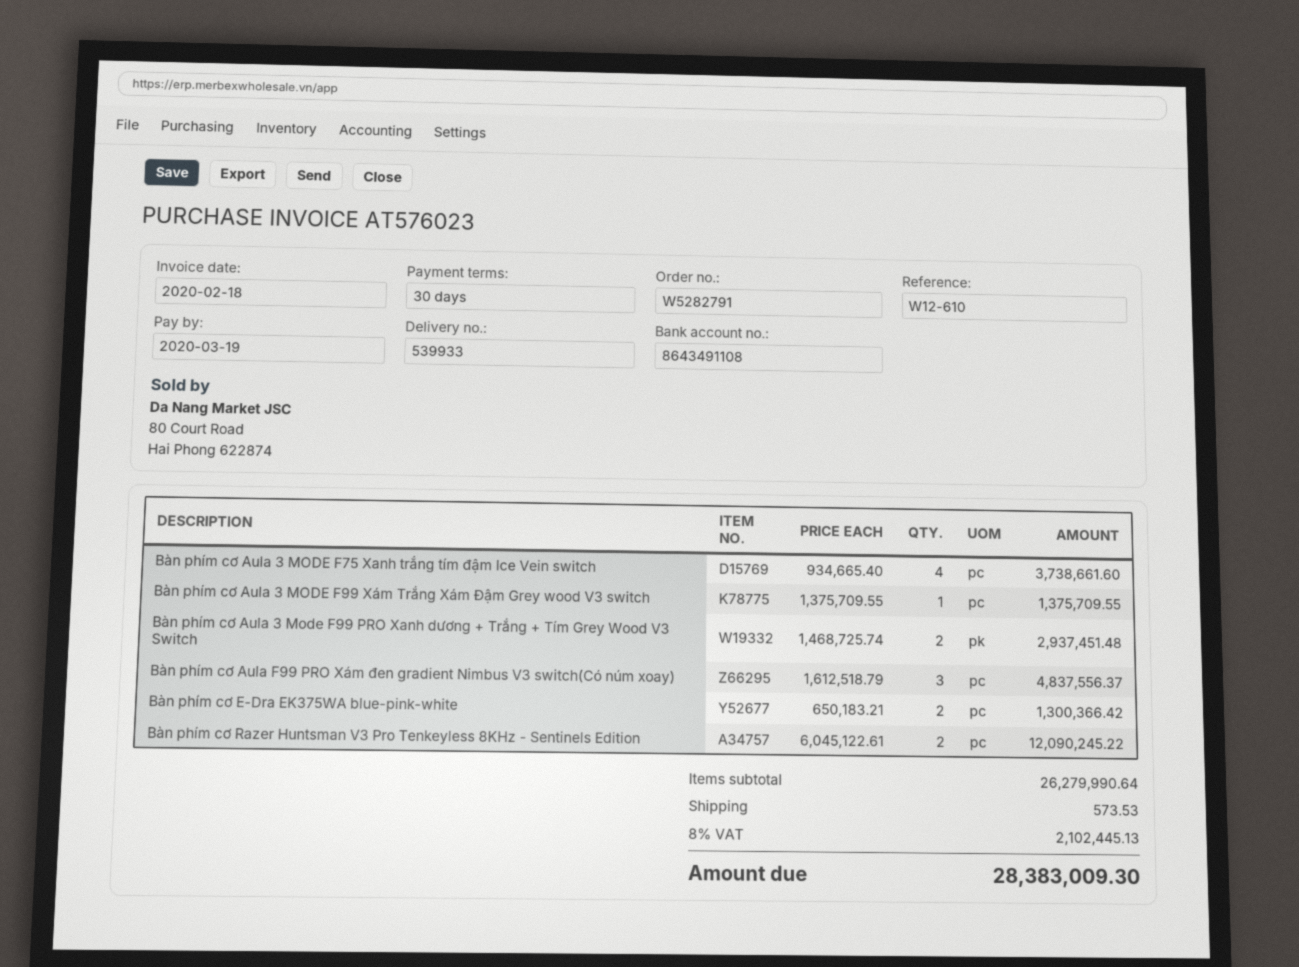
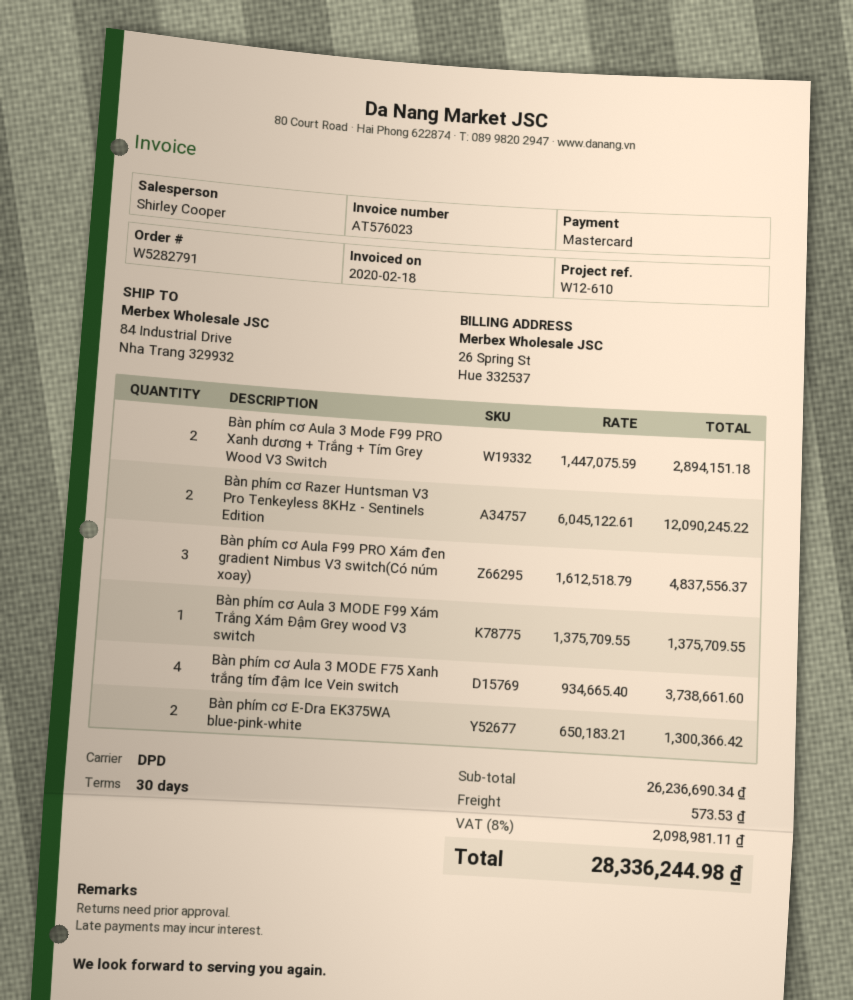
Bàn phím cơ Aula 3 Mode F99 PRO Xanh dương + Trắng + Tím Grey Wood V3 Switch: 2 x 1468725.74 = 2937451.48 -> 2 x 1447075.59 = 2894151.18
subtotal: 26279990.64 -> 26236690.34
tax: 8% = 2102445.13 -> 8% = 2098981.11
total: 28383009.30 -> 28336244.98

